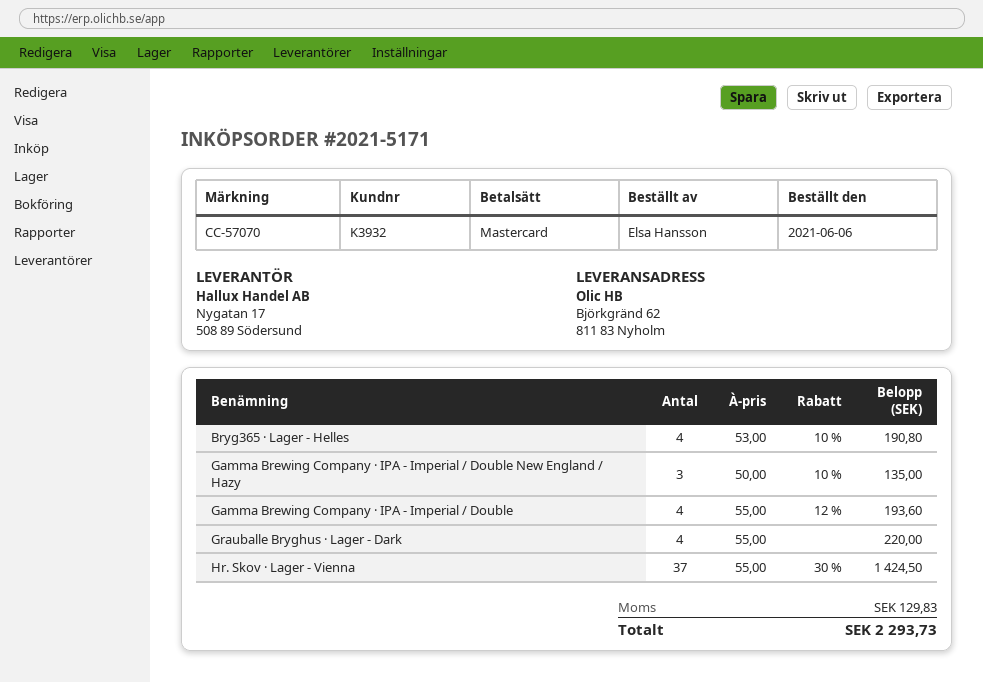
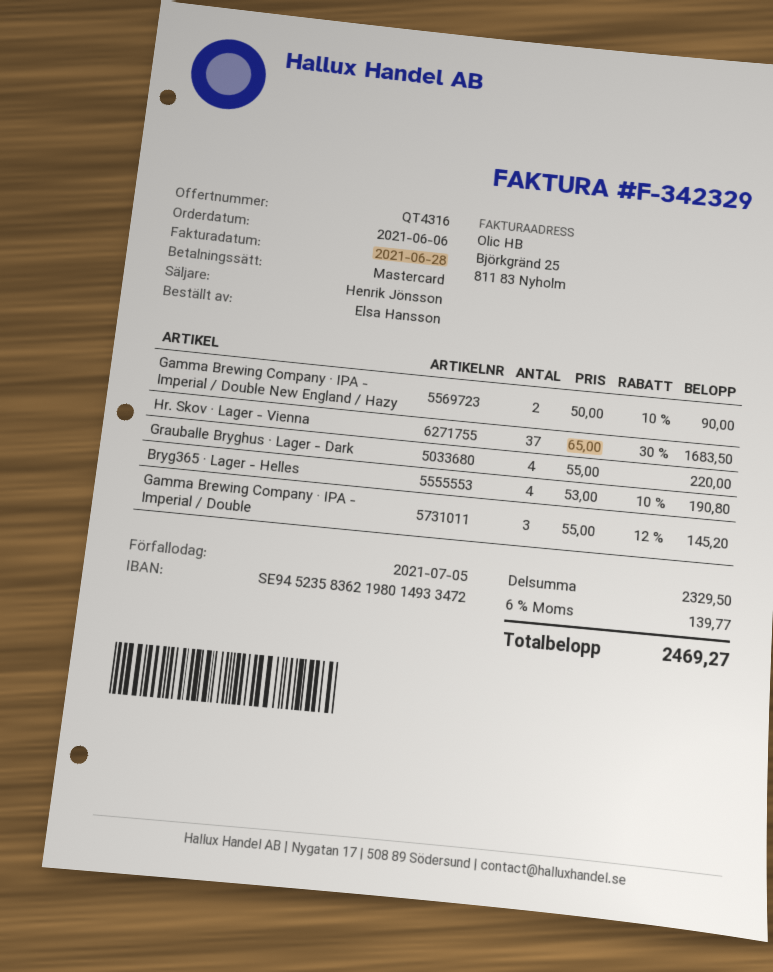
Gamma Brewing Company · IPA - Imperial / Double New England / Hazy: 3 x 50.00 - 10% = 135.00 -> 2 x 50.00 - 10% = 90.00
Gamma Brewing Company · IPA - Imperial / Double: 4 x 55.00 - 12% = 193.60 -> 3 x 55.00 - 12% = 145.20
Hr. Skov · Lager - Vienna: 37 x 55.00 - 30% = 1424.50 -> 37 x 65.00 - 30% = 1683.50
tax: 129.83 -> 139.77
total: 2293.73 -> 2469.27

